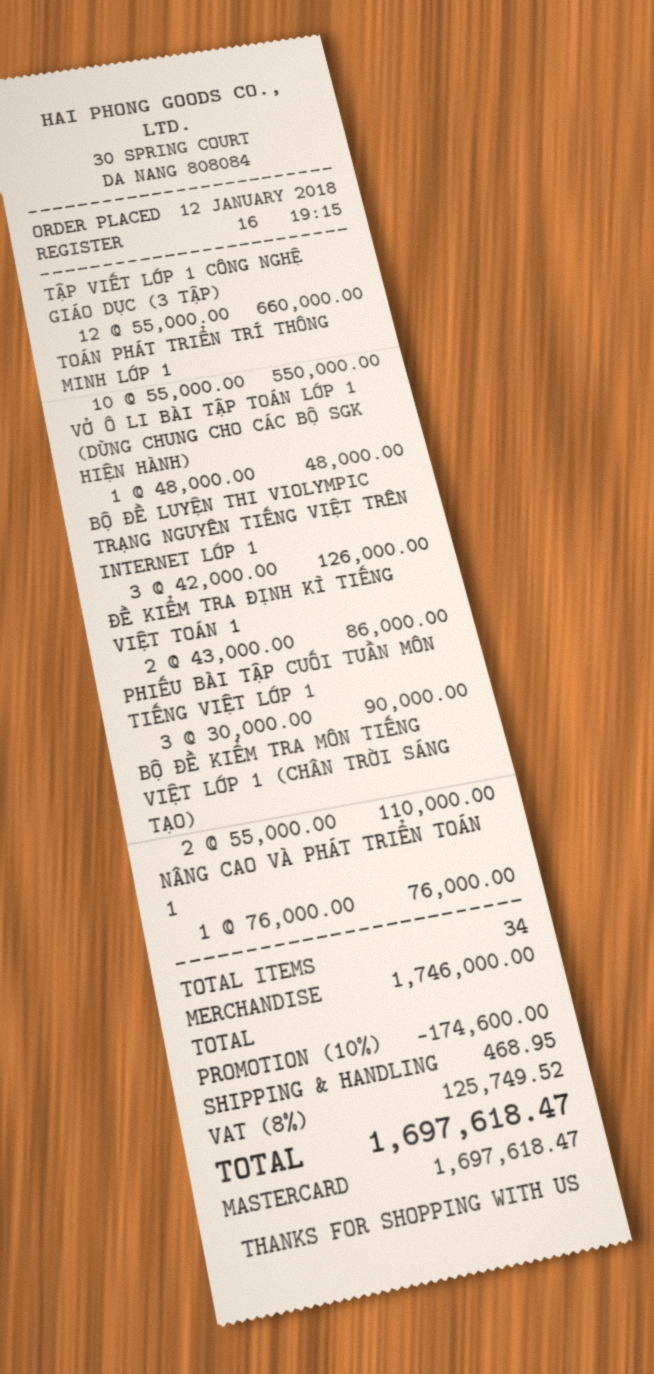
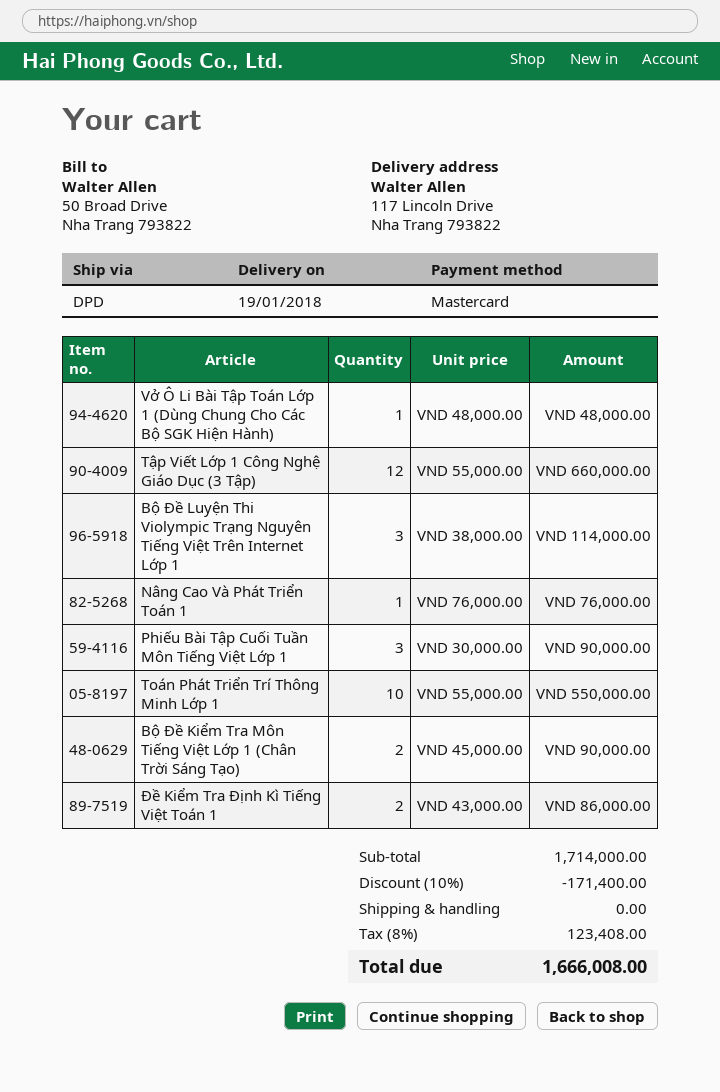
BỘ ĐỀ LUYỆN THI VIOLYMPIC TRẠNG NGUYÊN TIẾNG VIỆT TRÊN INTERNET LỚP 1: 3 x 42000.00 = 126000.00 -> 3 x 38000.00 = 114000.00
BỘ ĐỀ KIỂM TRA MÔN TIẾNG VIỆT LỚP 1 (CHÂN TRỜI SÁNG TẠO): 2 x 55000.00 = 110000.00 -> 2 x 45000.00 = 90000.00
subtotal: 1746000.00 -> 1714000.00
discount: 10% = 174600.00 -> 10% = 171400.00
shipping: 468.95 -> 0.00
tax: 8% = 125749.52 -> 8% = 123408.00
total: 1697618.47 -> 1666008.00

